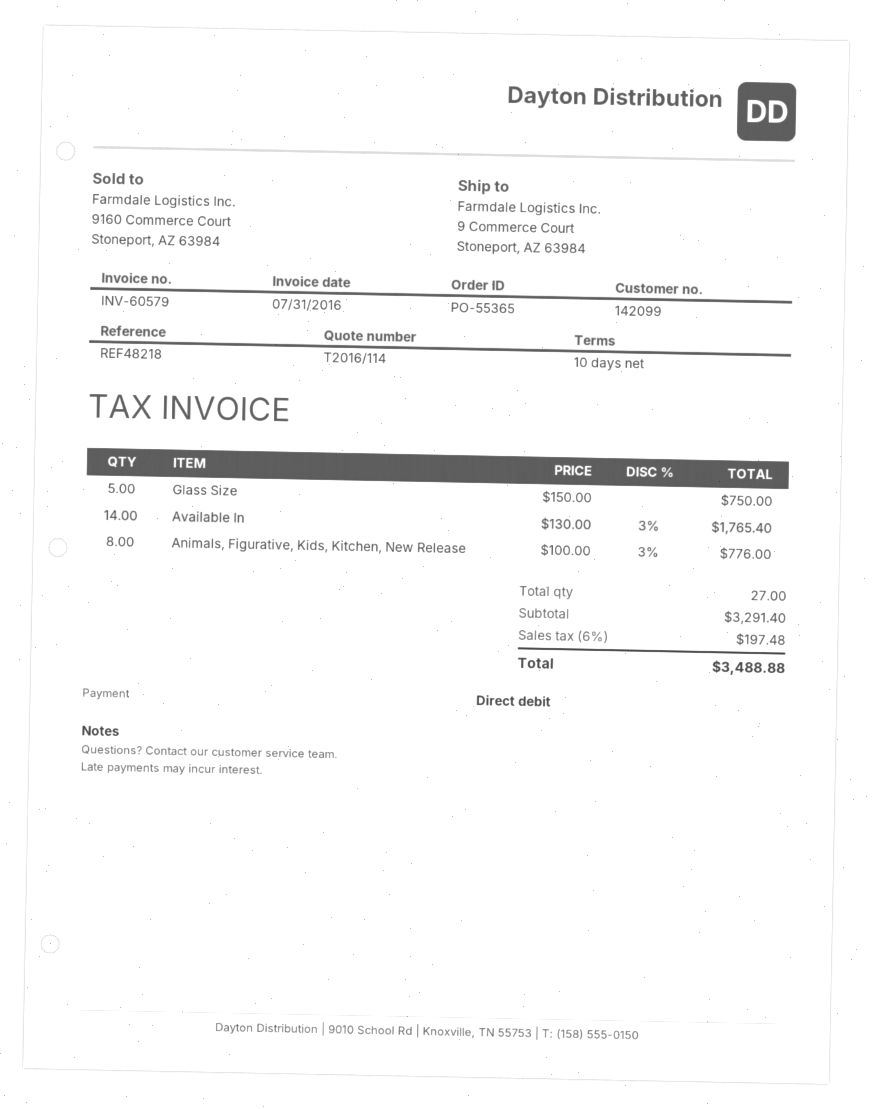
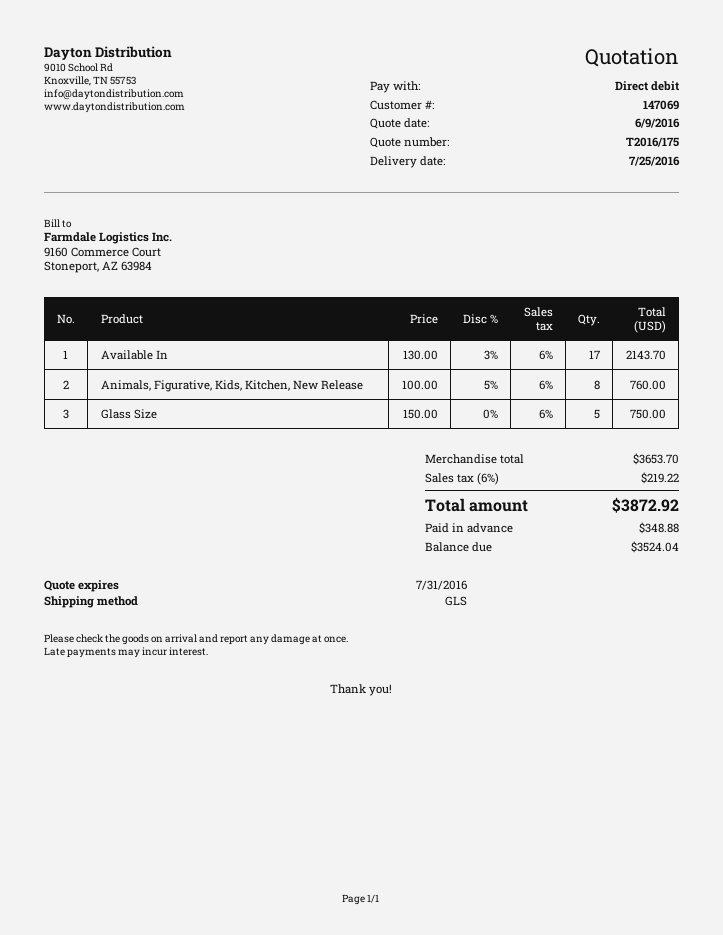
quote number: T2016/114 -> T2016/175
customer number: 142099 -> 147069
Available In: 14 x 130.00 - 3% = 1765.40 -> 17 x 130.00 - 3% = 2143.70
Animals, Figurative, Kids, Kitchen, New Release: 8 x 100.00 - 3% = 776.00 -> 8 x 100.00 - 5% = 760.00
subtotal: 3291.40 -> 3653.70
tax: 6% = 197.48 -> 6% = 219.22
total: 3488.88 -> 3872.92

